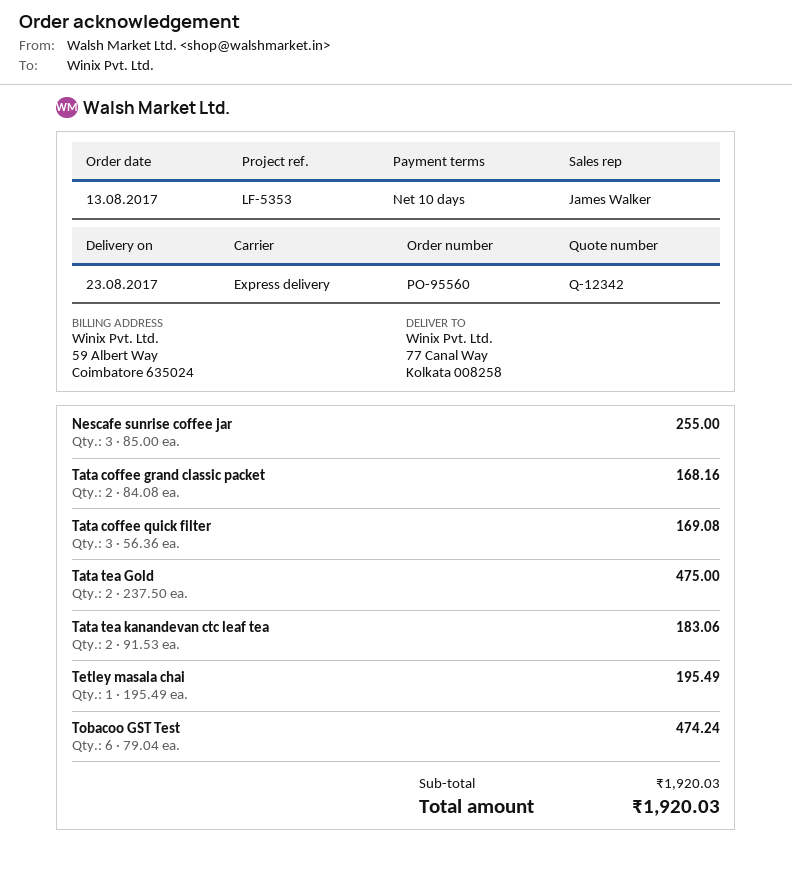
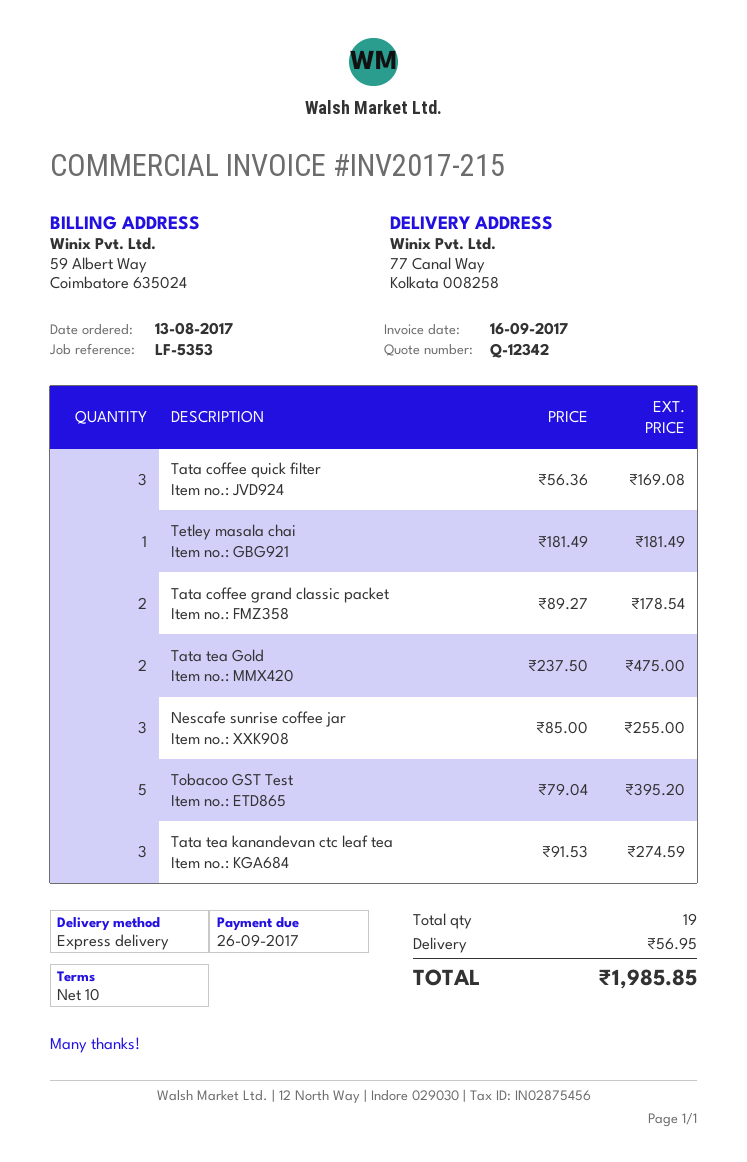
Tata coffee grand classic packet: 2 x 84.08 = 168.16 -> 2 x 89.27 = 178.54
Tata tea kanandevan ctc leaf tea: 2 x 91.53 = 183.06 -> 3 x 91.53 = 274.59
Tetley masala chai: 1 x 195.49 = 195.49 -> 1 x 181.49 = 181.49
Tobacoo GST Test: 6 x 79.04 = 474.24 -> 5 x 79.04 = 395.20
shipping: none -> 56.95
total: 1920.03 -> 1985.85

